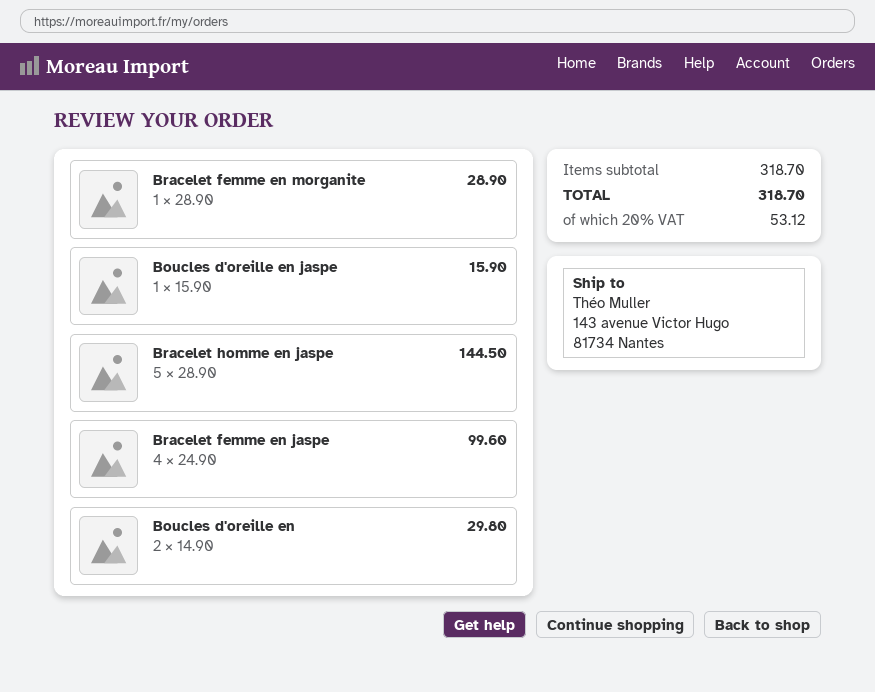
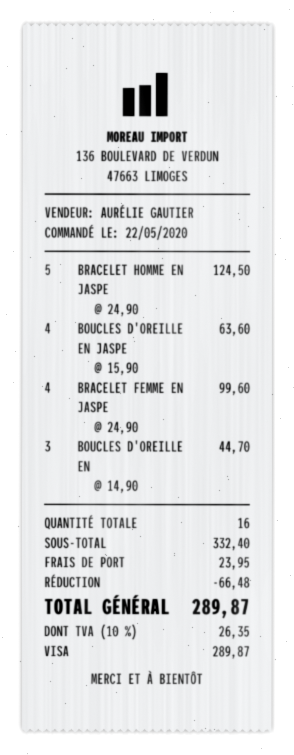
Bracelet femme en morganite: 1 x 28.90 = 28.90 -> none
Boucles d'oreille en jaspe: 1 x 15.90 = 15.90 -> 4 x 15.90 = 63.60
Bracelet homme en jaspe: 5 x 28.90 = 144.50 -> 5 x 24.90 = 124.50
Boucles d'oreille en: 2 x 14.90 = 29.80 -> 3 x 14.90 = 44.70
subtotal: 318.70 -> 332.40
discount: none -> 66.48
shipping: none -> 23.95
tax: 20% = 53.12 -> 10% = 26.35
total: 318.70 -> 289.87

